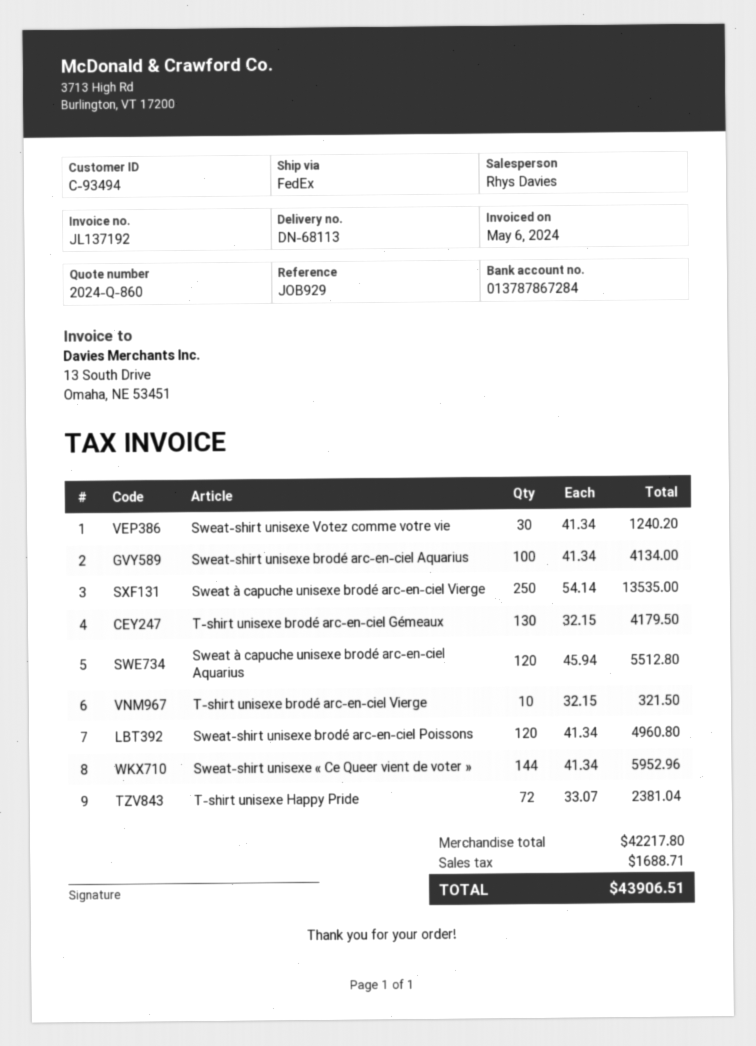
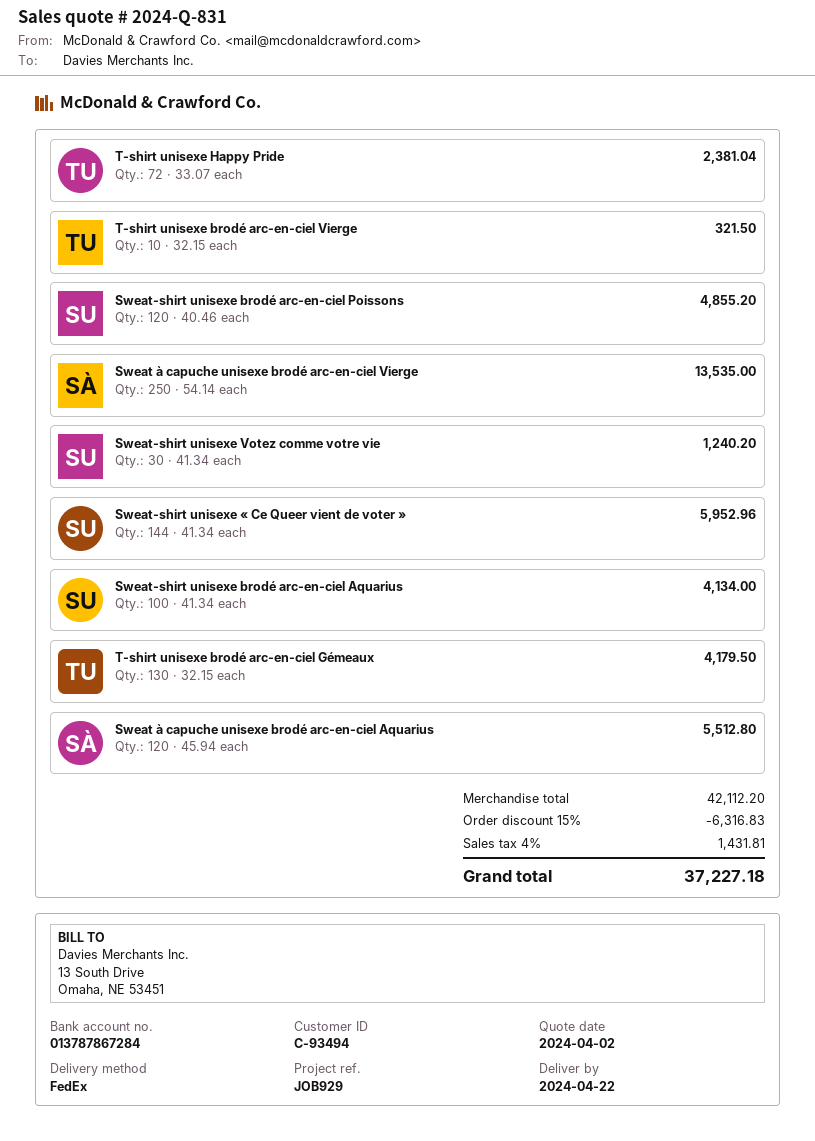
quote number: 2024-Q-860 -> 2024-Q-831
Sweat-shirt unisexe brodé arc-en-ciel Poissons: 120 x 41.34 = 4960.80 -> 120 x 40.46 = 4855.20
subtotal: 42217.80 -> 42112.20
discount: none -> 15% = 6316.83
tax: 1688.71 -> 1431.81
total: 43906.51 -> 37227.18

